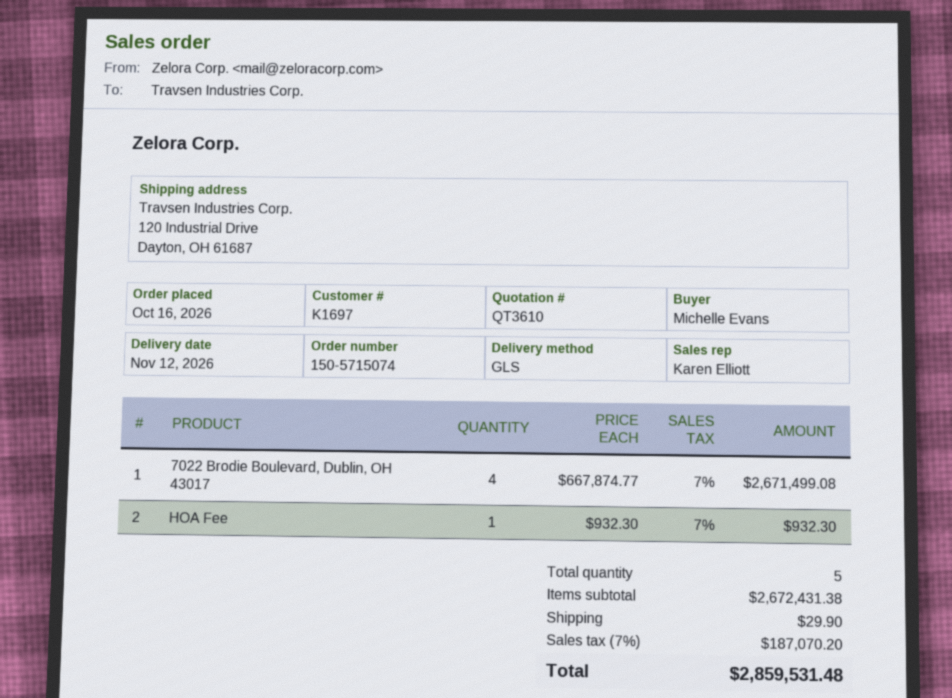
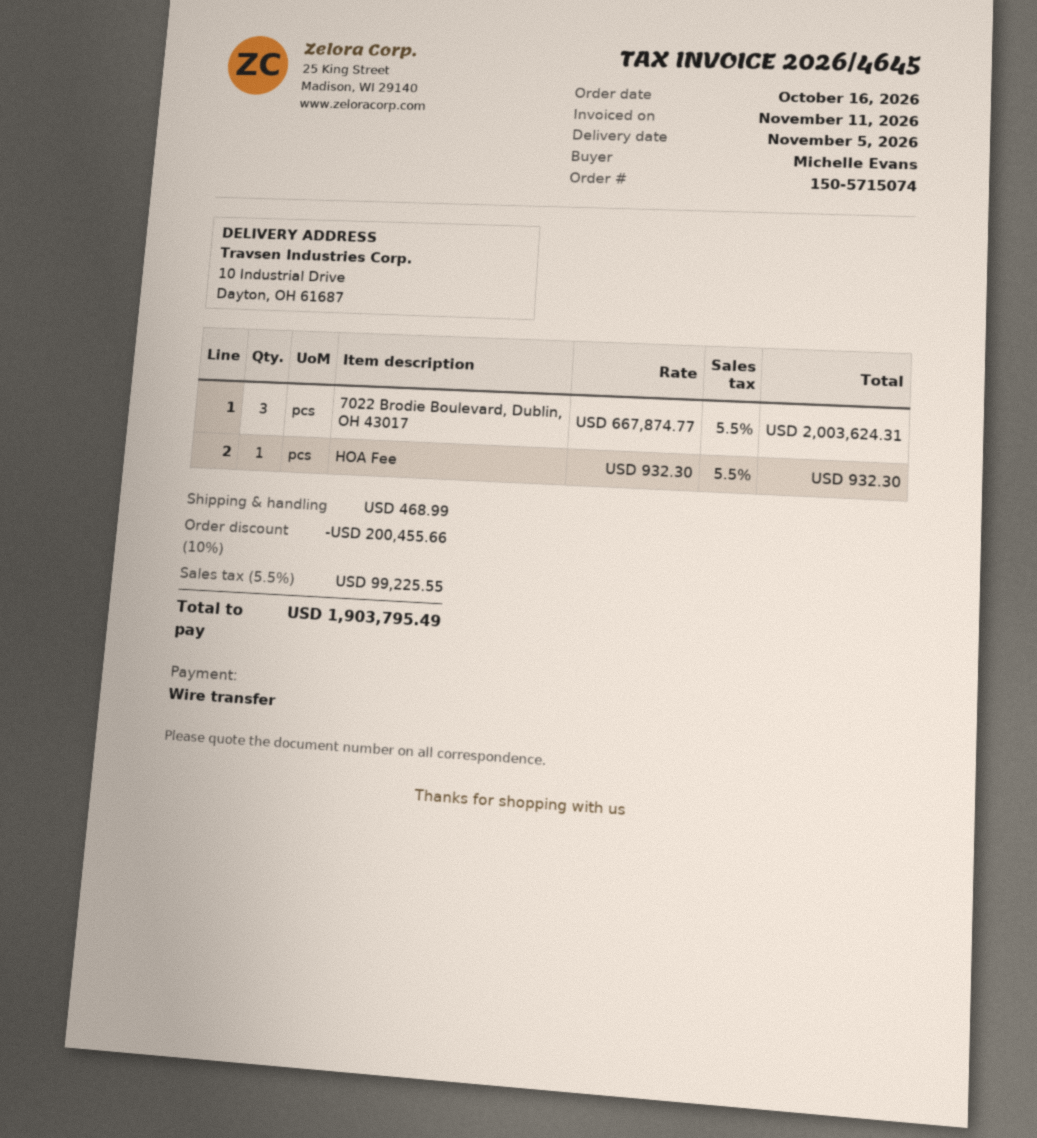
delivery date: 2026-11-12 -> 2026-11-05
ship to: 120 Industrial Drive, Dayton, OH 61687 -> 10 Industrial Drive, Dayton, OH 61687
7022 Brodie Boulevard, Dublin, OH 43017: 4 x 667874.77 = 2671499.08 -> 3 x 667874.77 = 2003624.31
discount: none -> 10% = 200455.66
shipping: 29.90 -> 468.99
tax: 7% = 187070.20 -> 5.5% = 99225.55
total: 2859531.48 -> 1903795.49

